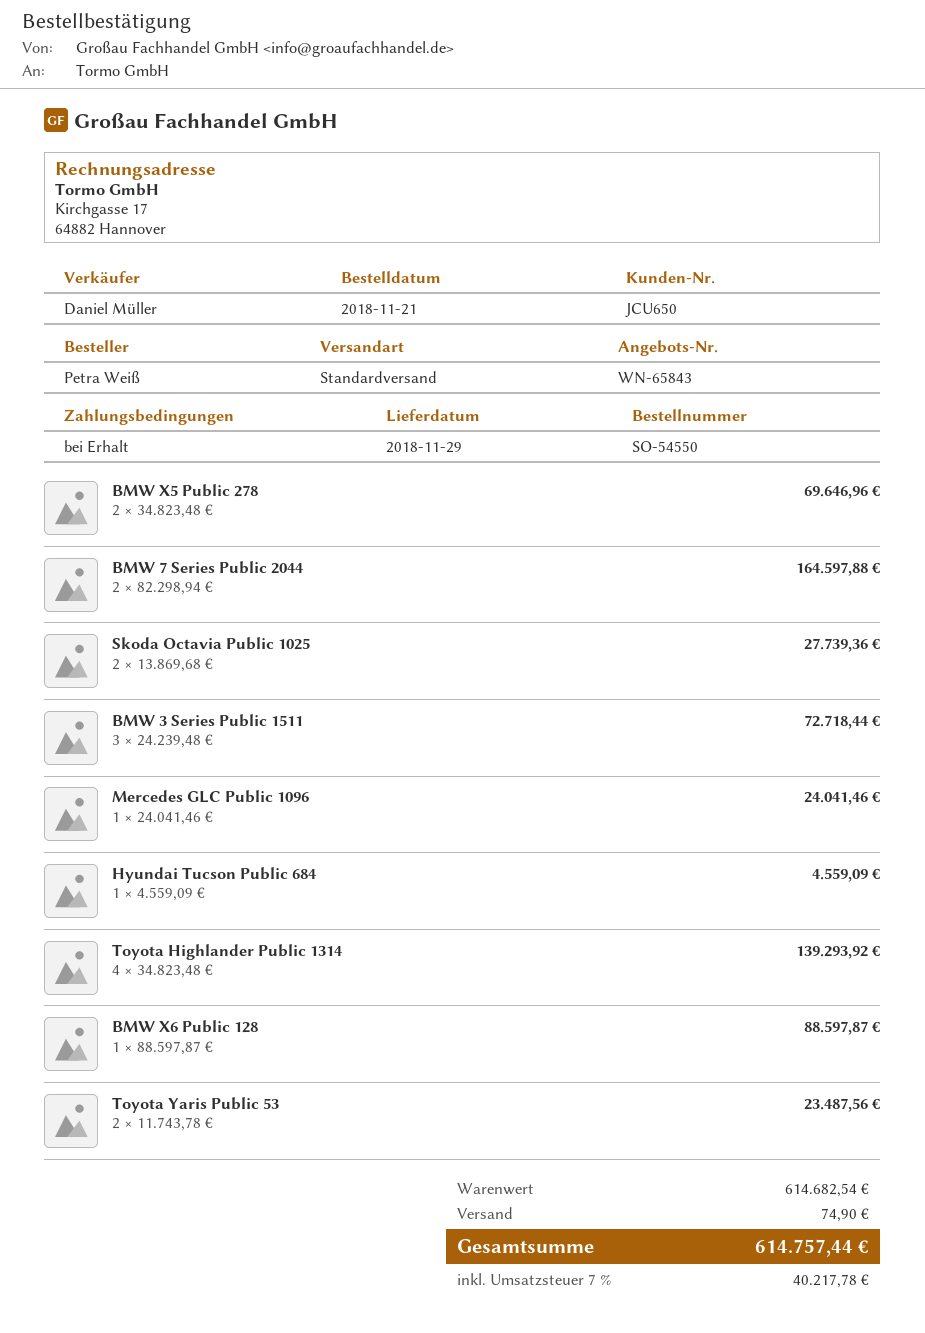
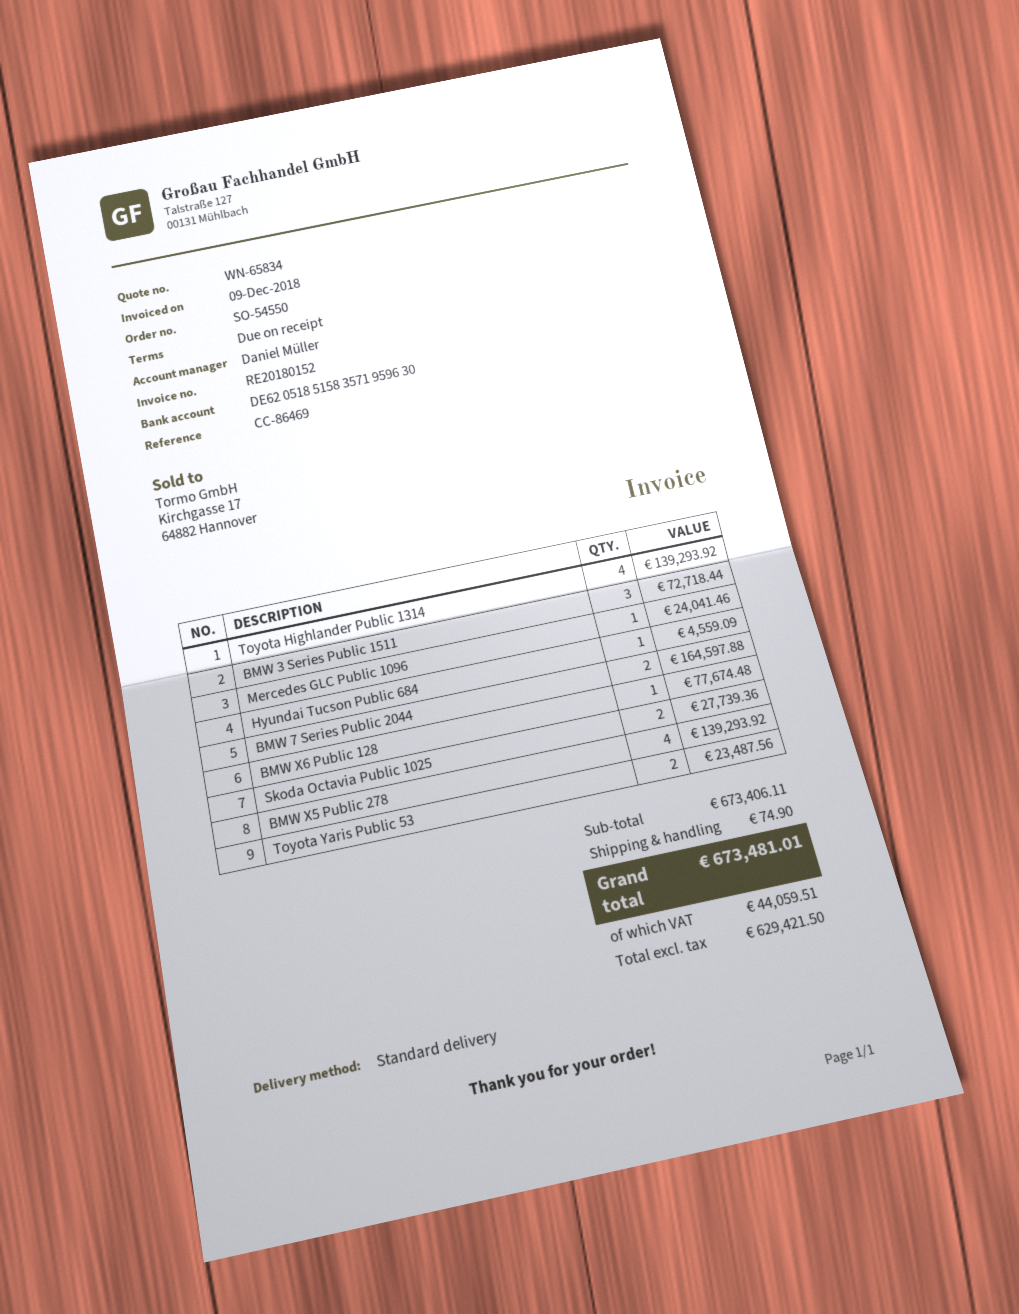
quote number: WN-65843 -> WN-65834
BMW X5 Public 278: 2 for 69646.96 -> 4 for 139293.92
BMW X6 Public 128: 1 for 88597.87 -> 1 for 77674.48
subtotal: 614682.54 -> 673406.11
tax: 40217.78 -> 44059.51
total: 614757.44 -> 673481.01

